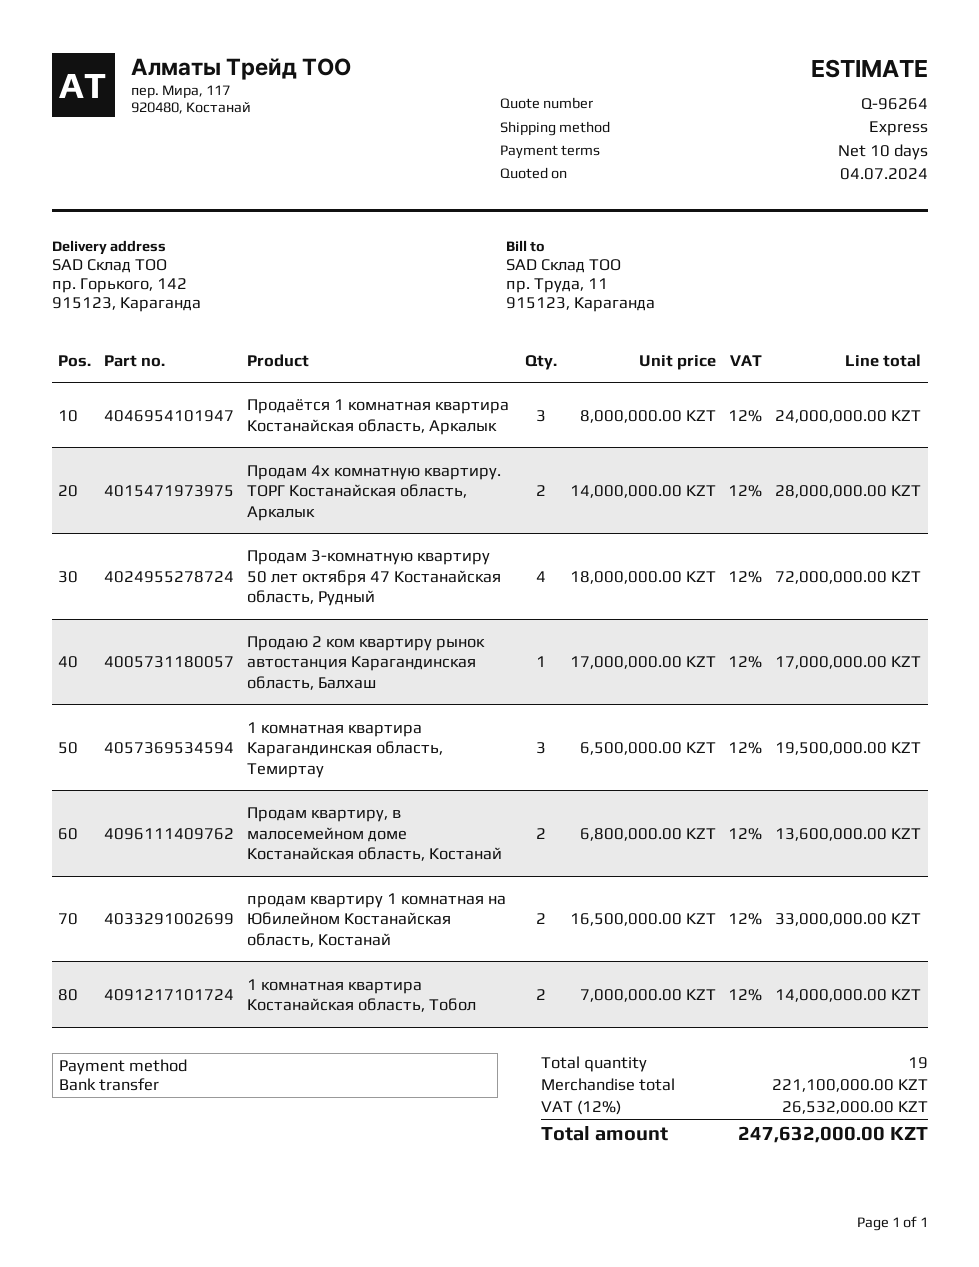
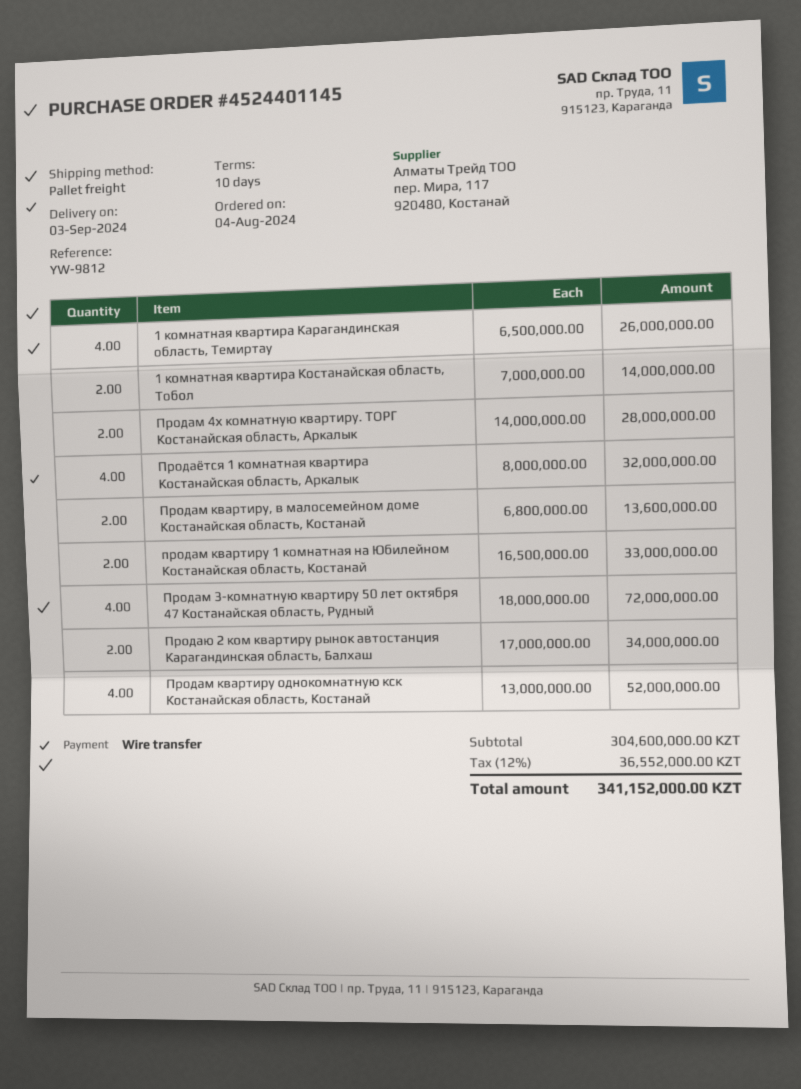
shipping method: express -> pallet freight
Продаётся 1 комнатная квартира Костанайская область, Аркалык: 3 x 8000000.00 = 24000000.00 -> 4 x 8000000.00 = 32000000.00
Продаю 2 ком квартиру рынок автостанция Карагандинская область, Балхаш: 1 x 17000000.00 = 17000000.00 -> 2 x 17000000.00 = 34000000.00
1 комнатная квартира Карагандинская область, Темиртау: 3 x 6500000.00 = 19500000.00 -> 4 x 6500000.00 = 26000000.00
Продам квартиру однокомнатную кск Костанайская область, Костанай: none -> 4 x 13000000.00 = 52000000.00
subtotal: 221100000.00 -> 304600000.00
tax: 12% = 26532000.00 -> 12% = 36552000.00
total: 247632000.00 -> 341152000.00

